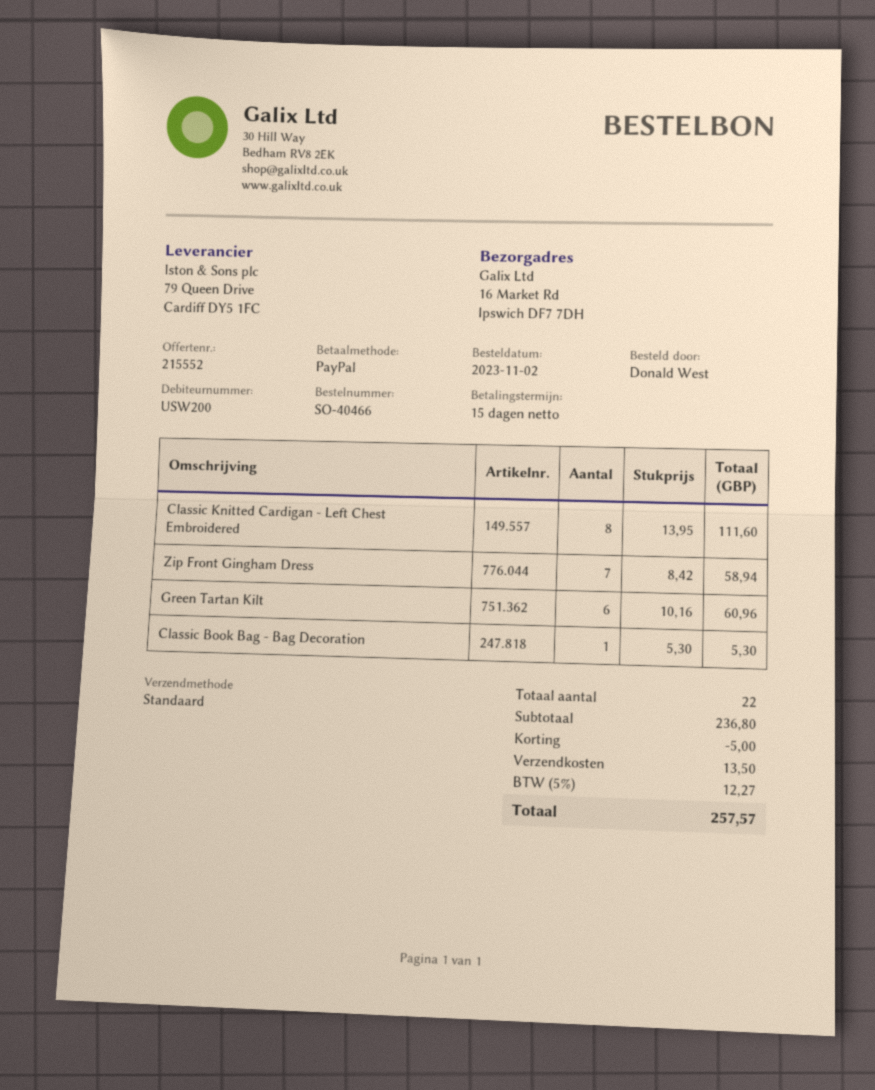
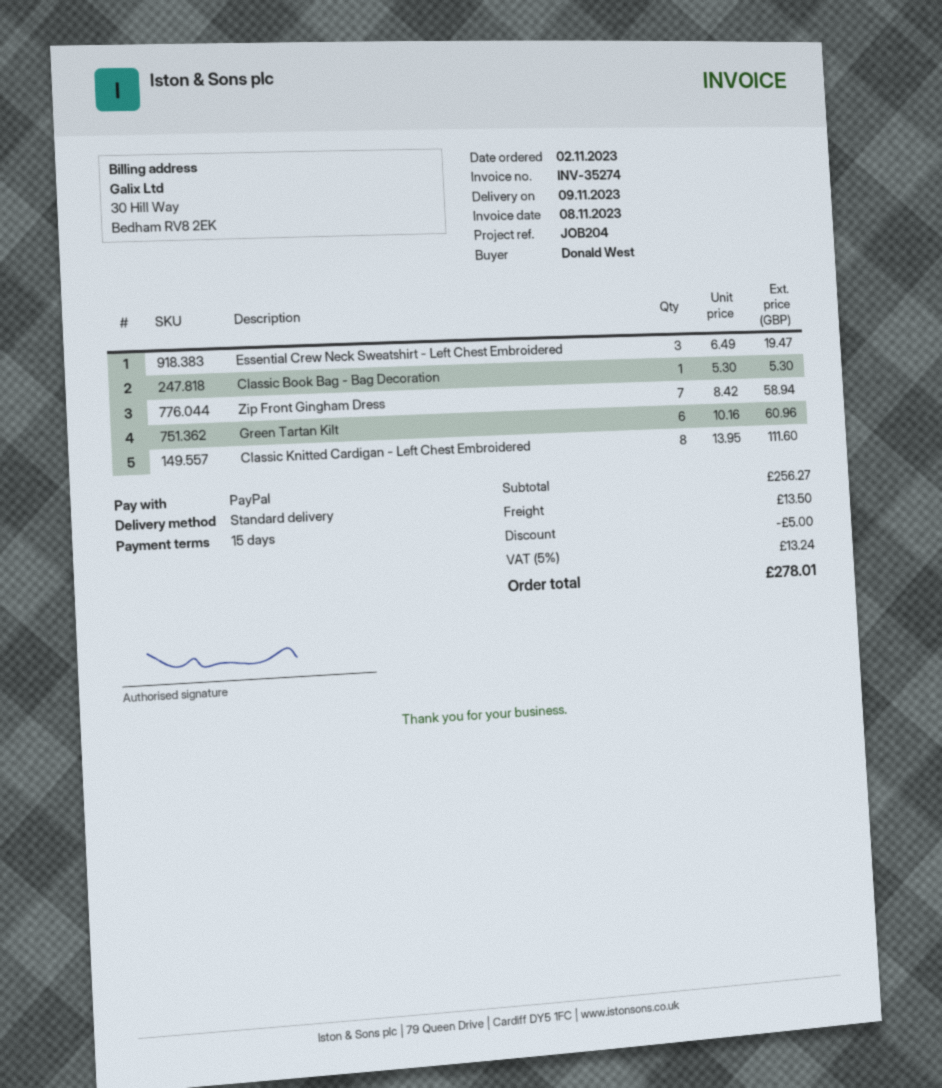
Essential Crew Neck Sweatshirt - Left Chest Embroidered: none -> 3 x 6.49 = 19.47
subtotal: 236.80 -> 256.27
tax: 5% = 12.27 -> 5% = 13.24
total: 257.57 -> 278.01

